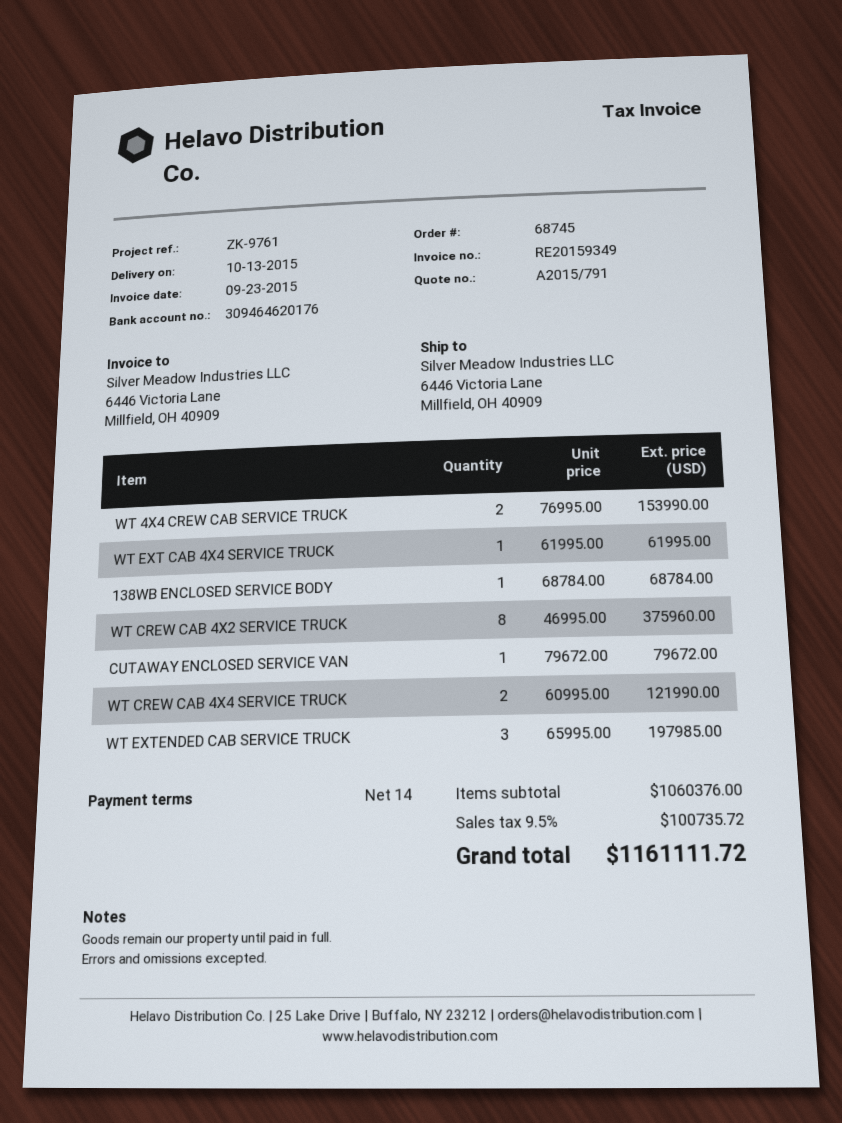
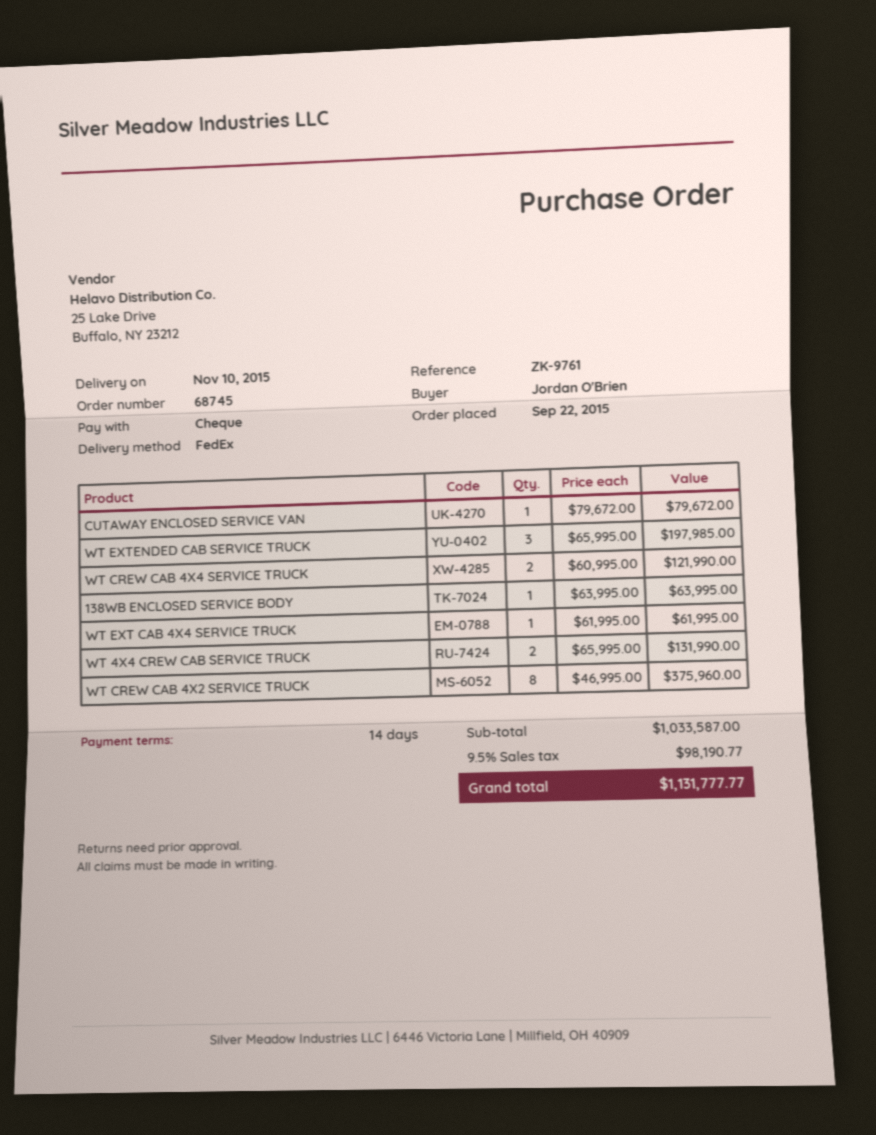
delivery date: 2015-10-13 -> 2015-11-10
WT 4X4 CREW CAB SERVICE TRUCK: 2 x 76995.00 = 153990.00 -> 2 x 65995.00 = 131990.00
138WB ENCLOSED SERVICE BODY: 1 x 68784.00 = 68784.00 -> 1 x 63995.00 = 63995.00
subtotal: 1060376.00 -> 1033587.00
tax: 9.5% = 100735.72 -> 9.5% = 98190.77
total: 1161111.72 -> 1131777.77

